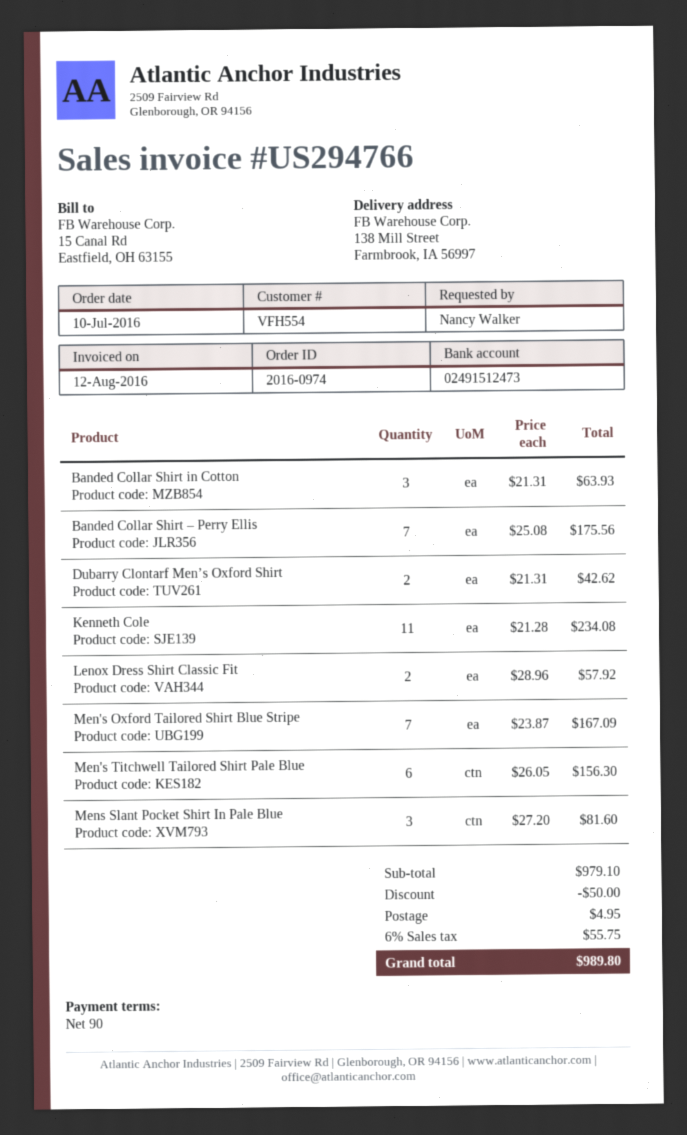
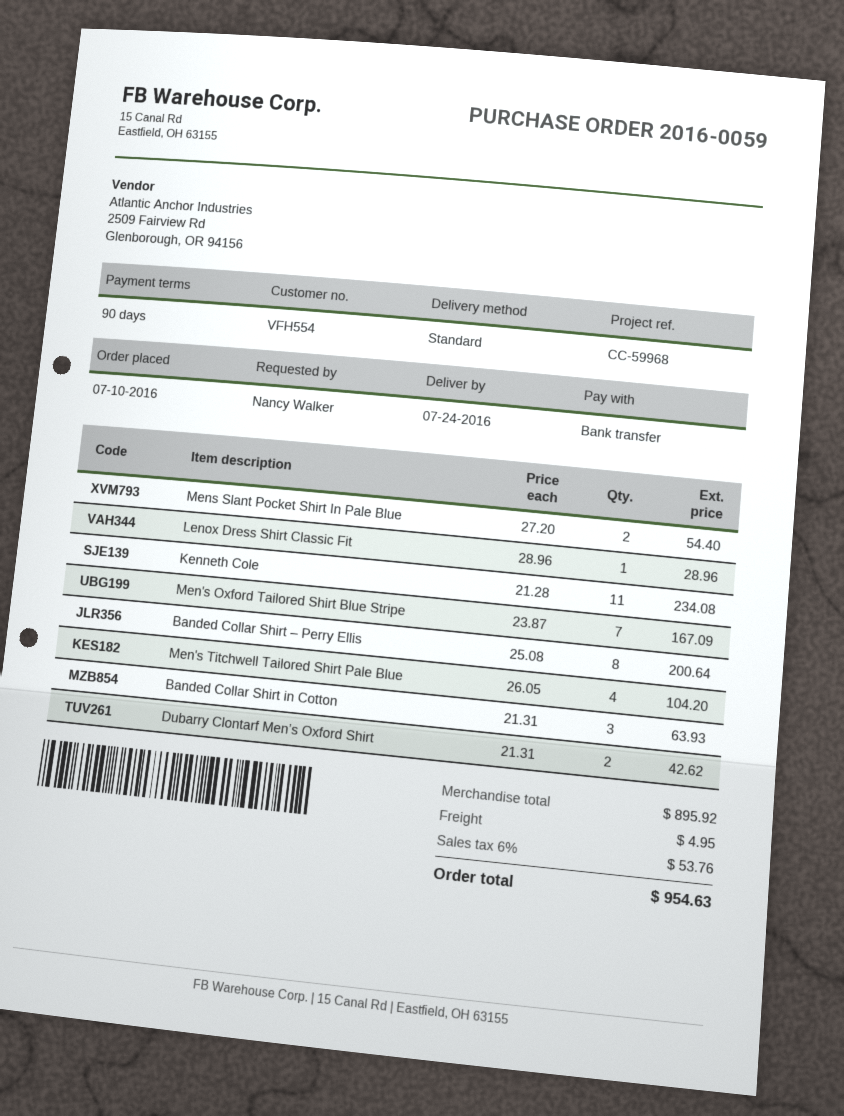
order number: 2016-0974 -> 2016-0059
Banded Collar Shirt – Perry Ellis: 7 x 25.08 = 175.56 -> 8 x 25.08 = 200.64
Lenox Dress Shirt Classic Fit: 2 x 28.96 = 57.92 -> 1 x 28.96 = 28.96
Men's Titchwell Tailored Shirt Pale Blue: 6 x 26.05 = 156.30 -> 4 x 26.05 = 104.20
Mens Slant Pocket Shirt In Pale Blue: 3 x 27.20 = 81.60 -> 2 x 27.20 = 54.40
subtotal: 979.10 -> 895.92
discount: 50.00 -> none
tax: 6% = 55.75 -> 6% = 53.76
total: 989.80 -> 954.63

